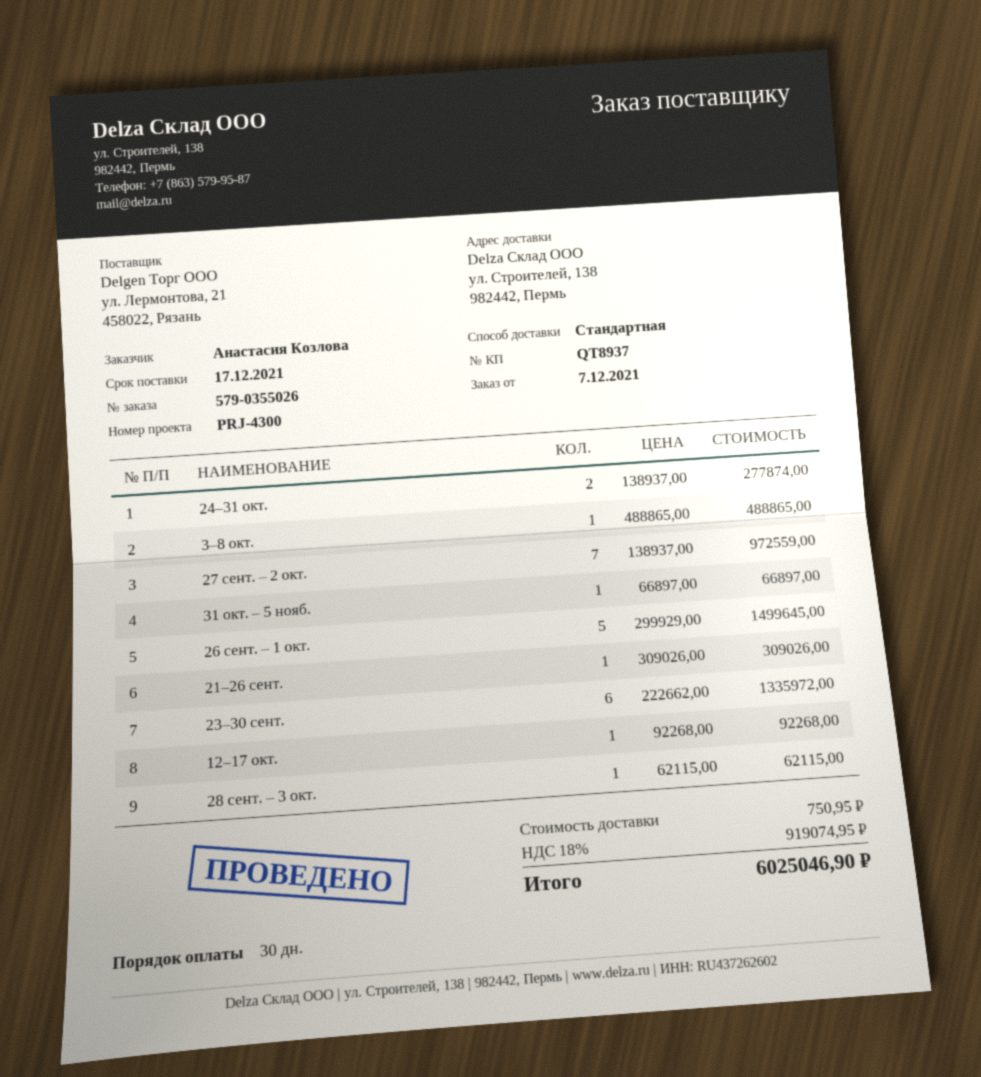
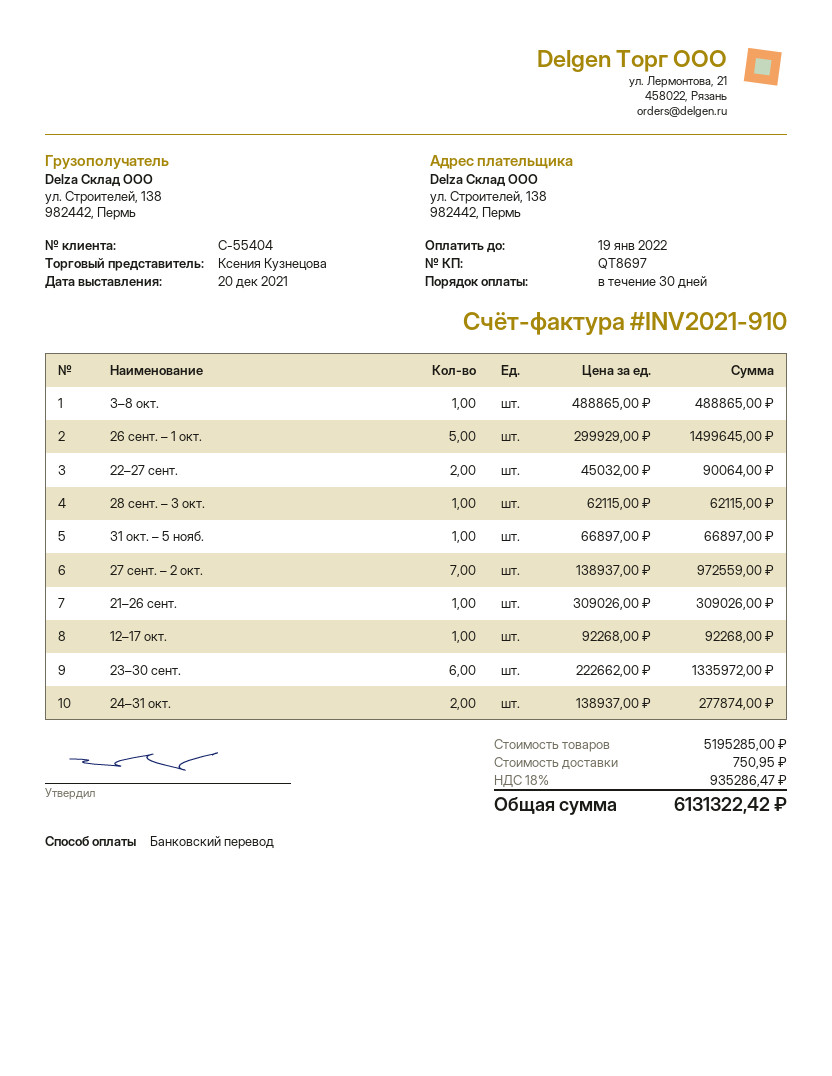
quote number: QT8937 -> QT8697
22–27 сент.: none -> 2 x 45032.00 = 90064.00
tax: 18% = 919074.95 -> 18% = 935286.47
total: 6025046.90 -> 6131322.42

